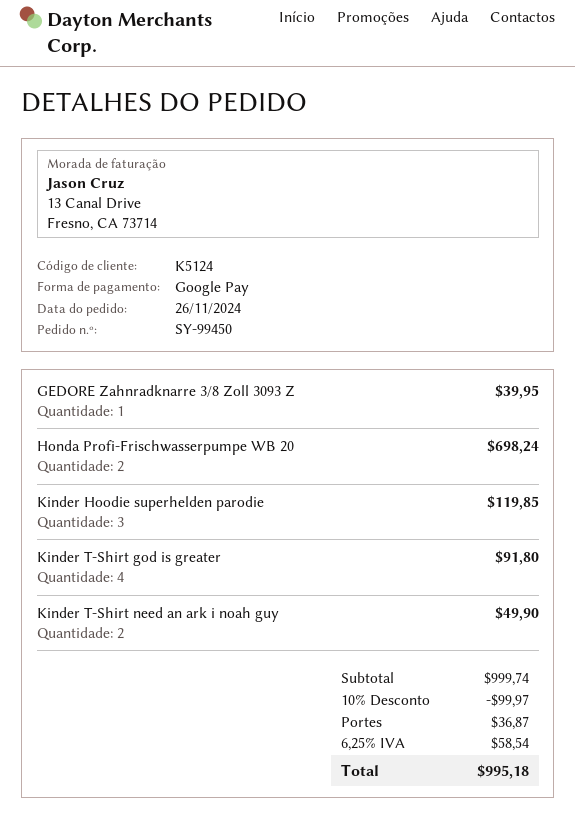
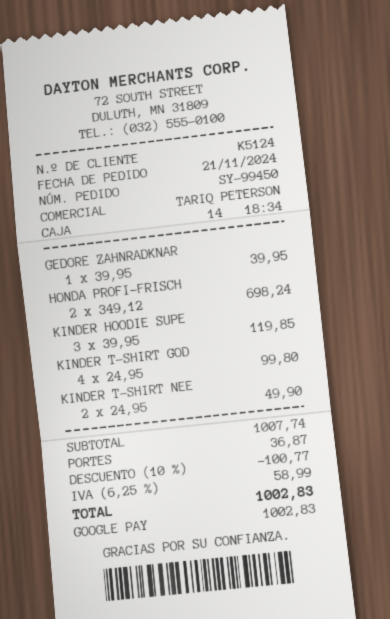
order date: 2024-11-26 -> 2024-11-21
Kinder T-Shirt god is greater: 4 for 91.80 -> 4 for 99.80
subtotal: 999.74 -> 1007.74
discount: 10% = 99.97 -> 10% = 100.77
tax: 6.25% = 58.54 -> 6.25% = 58.99
total: 995.18 -> 1002.83

